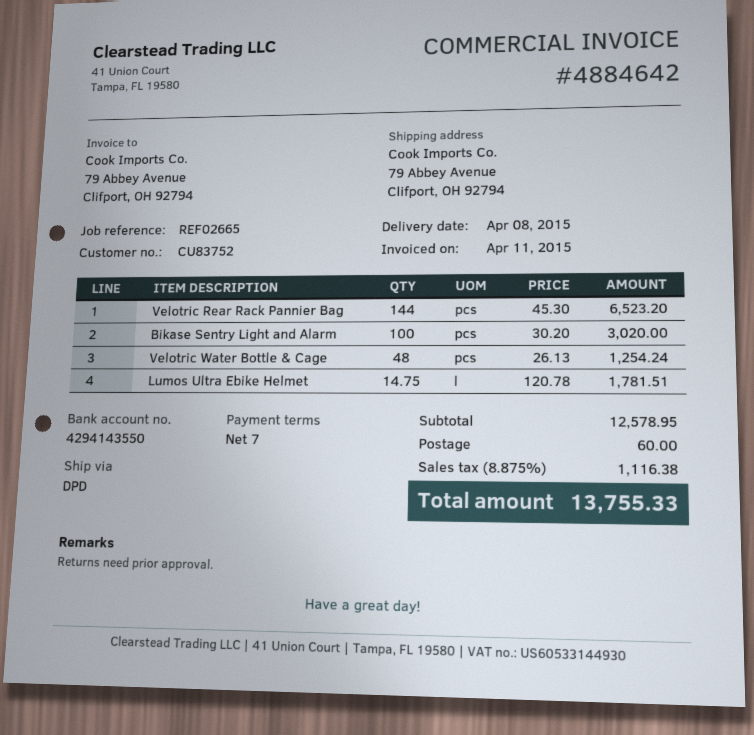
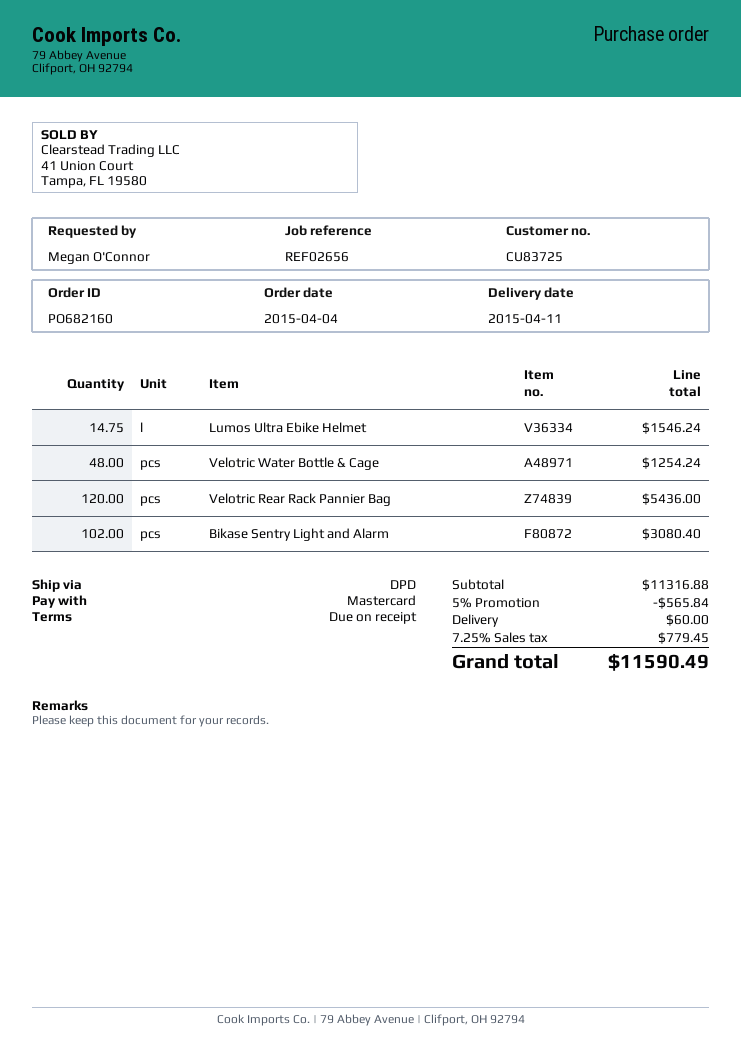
delivery date: 2015-04-08 -> 2015-04-11
payment terms: 7 days -> on receipt
customer number: CU83752 -> CU83725
reference: REF02665 -> REF02656
Velotric Rear Rack Pannier Bag: 144 for 6523.20 -> 120 for 5436.00
Bikase Sentry Light and Alarm: 100 for 3020.00 -> 102 for 3080.40
Lumos Ultra Ebike Helmet: 14.75 for 1781.51 -> 14.75 for 1546.24
subtotal: 12578.95 -> 11316.88
discount: none -> 5% = 565.84
tax: 8.875% = 1116.38 -> 7.25% = 779.45
total: 13755.33 -> 11590.49

